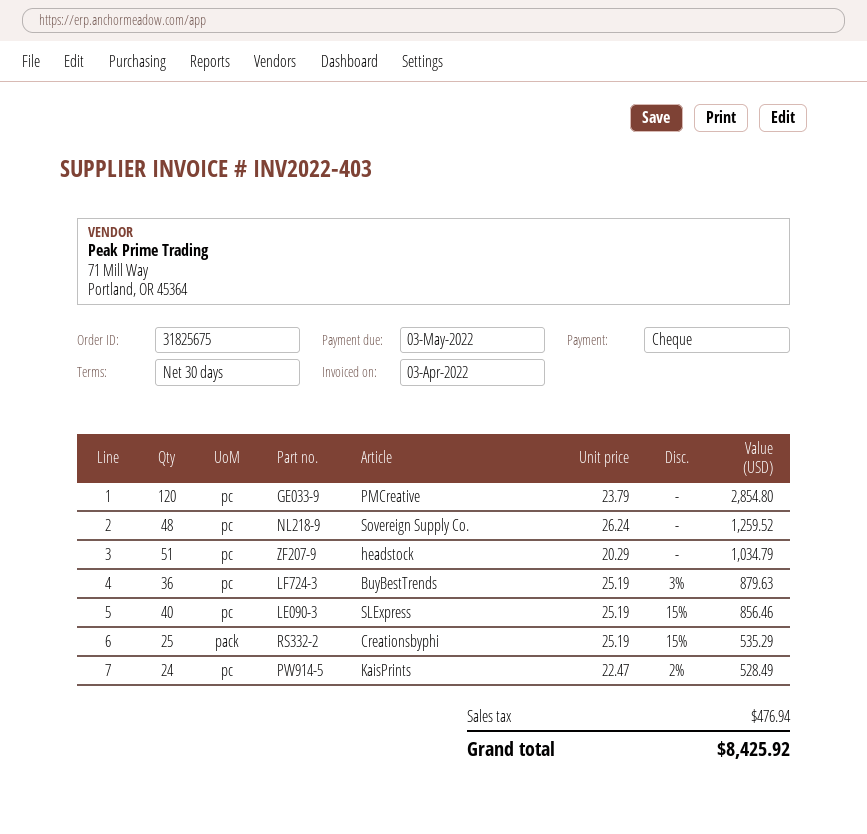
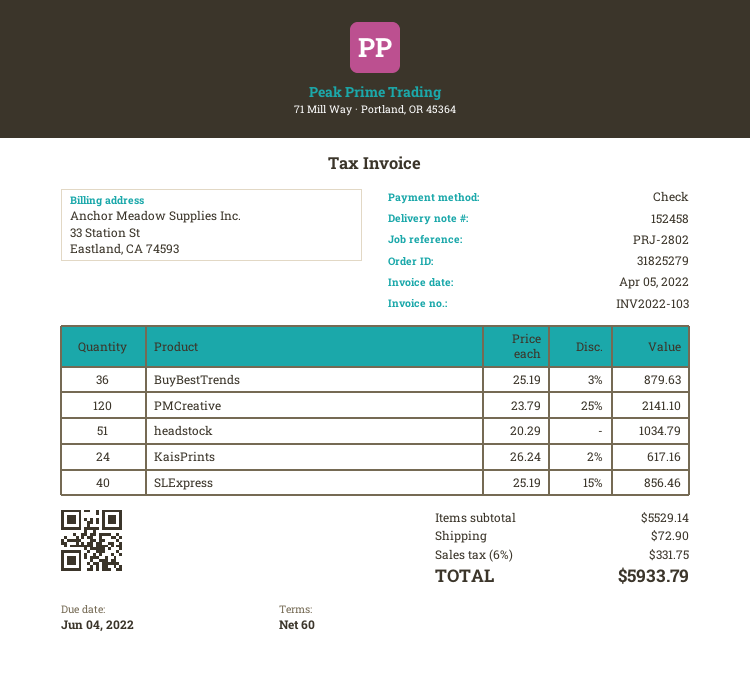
order number: 31825675 -> 31825279
invoice number: INV2022-403 -> INV2022-103
invoice date: 2022-04-03 -> 2022-04-05
payment terms: 30 days -> 60 days
due date: 2022-05-03 -> 2022-06-04
PMCreative: 120 x 23.79 = 2854.80 -> 120 x 23.79 - 25% = 2141.10
Sovereign Supply Co.: 48 x 26.24 = 1259.52 -> none
Creationsbyphi: 25 x 25.19 - 15% = 535.29 -> none
KaisPrints: 24 x 22.47 - 2% = 528.49 -> 24 x 26.24 - 2% = 617.16
shipping: none -> 72.90
tax: 476.94 -> 331.75
total: 8425.92 -> 5933.79

